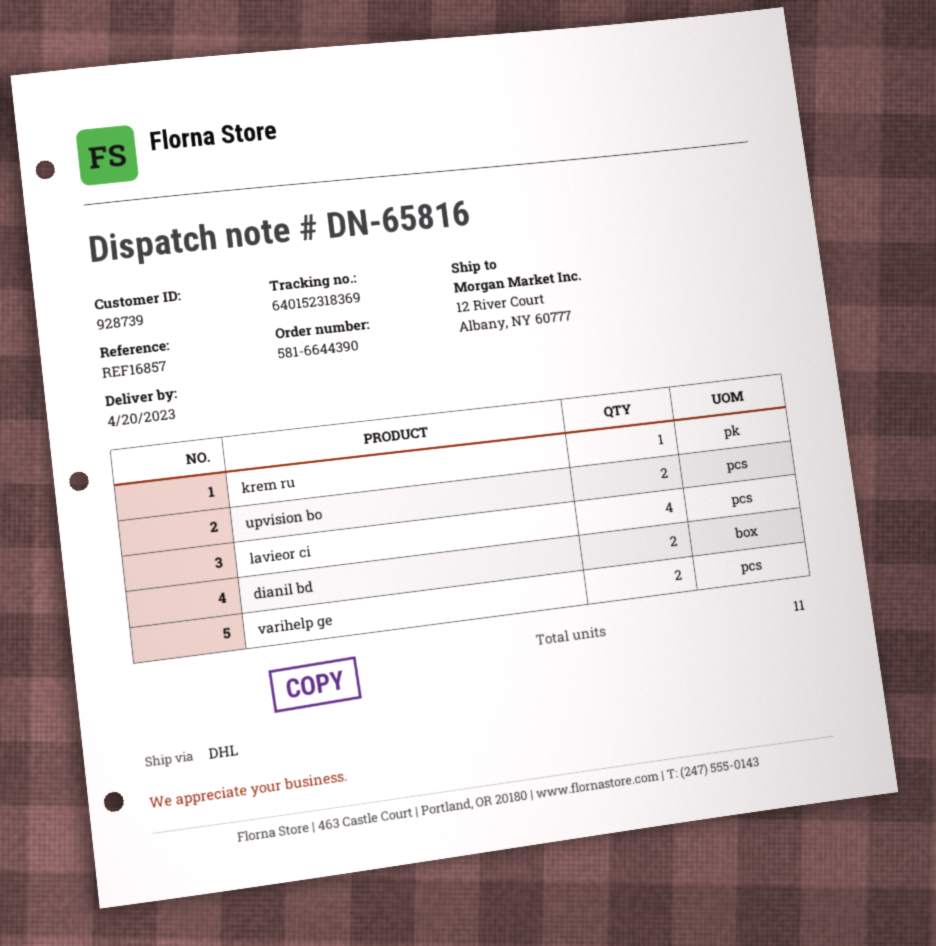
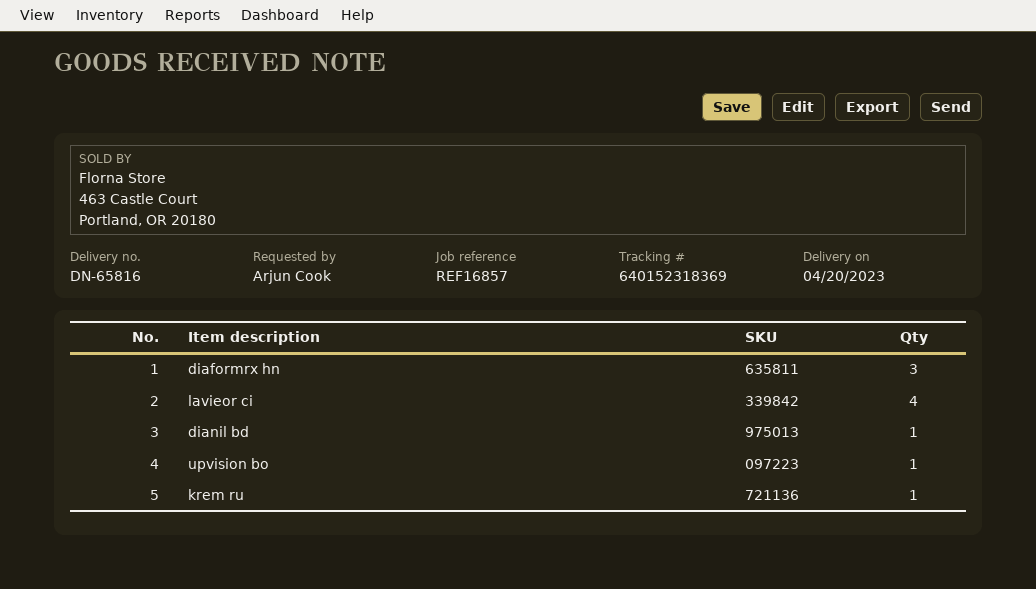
upvision bo: 2 -> 1
dianil bd: 2 -> 1
varihelp ge: 2 -> none
diaformrx hn: none -> 3

